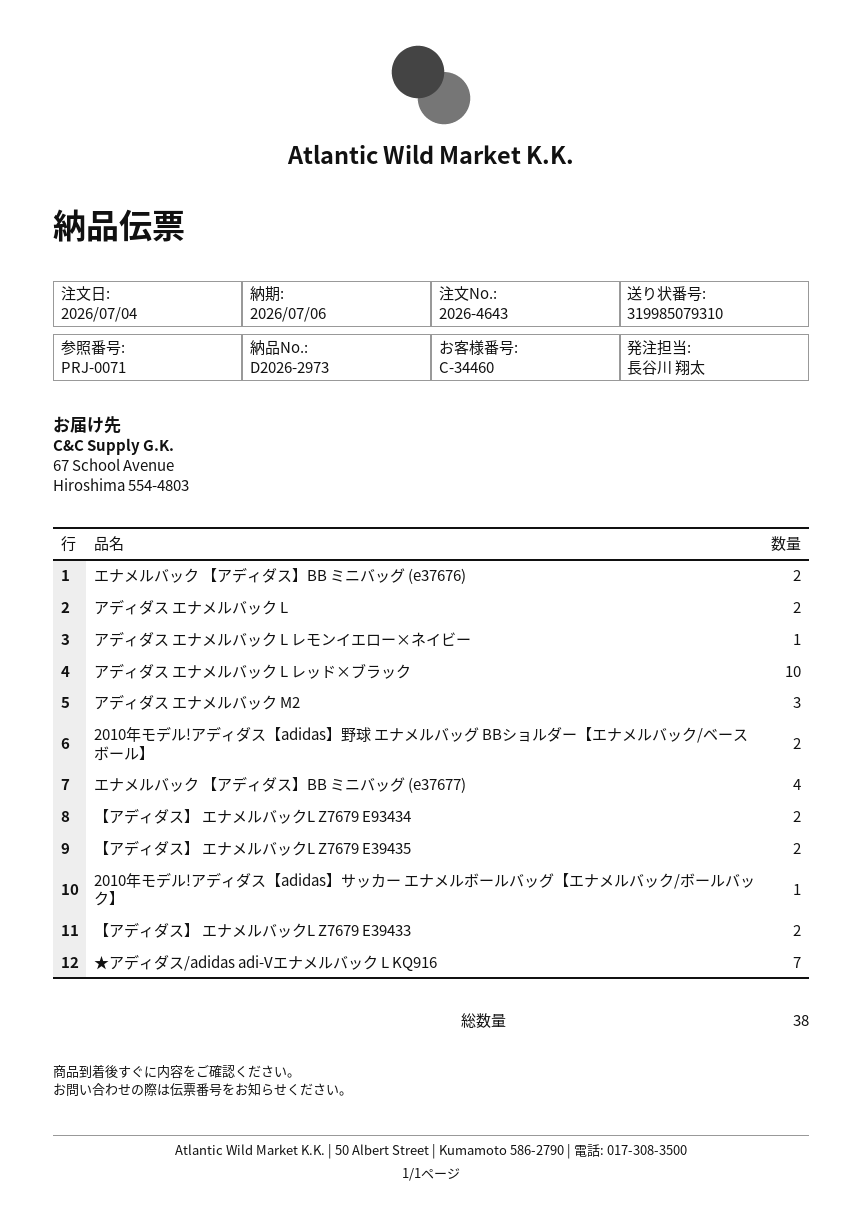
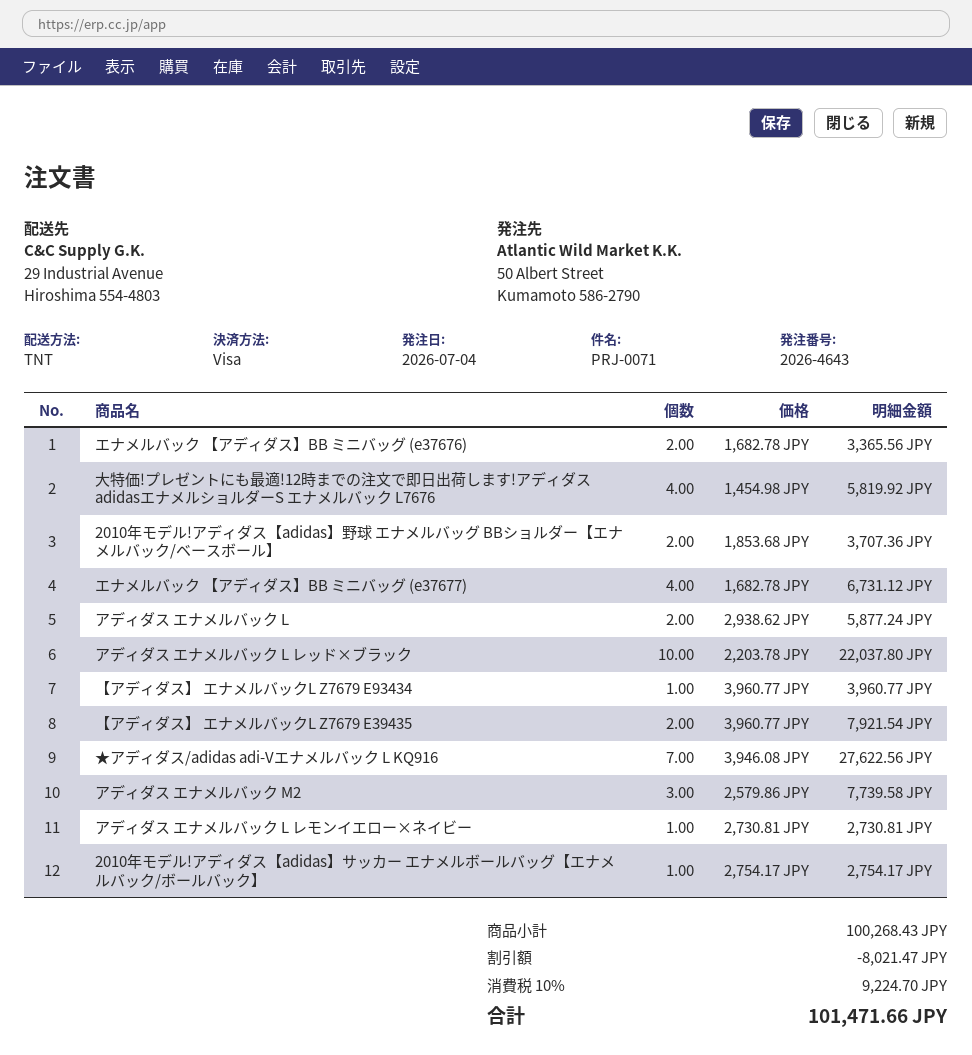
ship to: 67 School Avenue, Hiroshima 554-4803 -> 29 Industrial Avenue, Hiroshima 554-4803
【アディダス】 エナメルバックL Z7679 E93434: 2 -> 1
【アディダス】 エナメルバックL Z7679 E39433: 2 -> none
大特価!プレゼントにも最適!12時までの注文で即日出荷します!アディダス adidasエナメルショルダーS エナメルバック L7676: none -> 4

